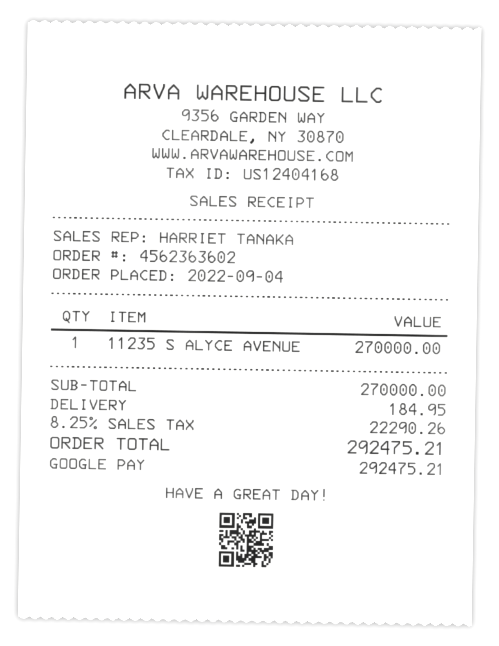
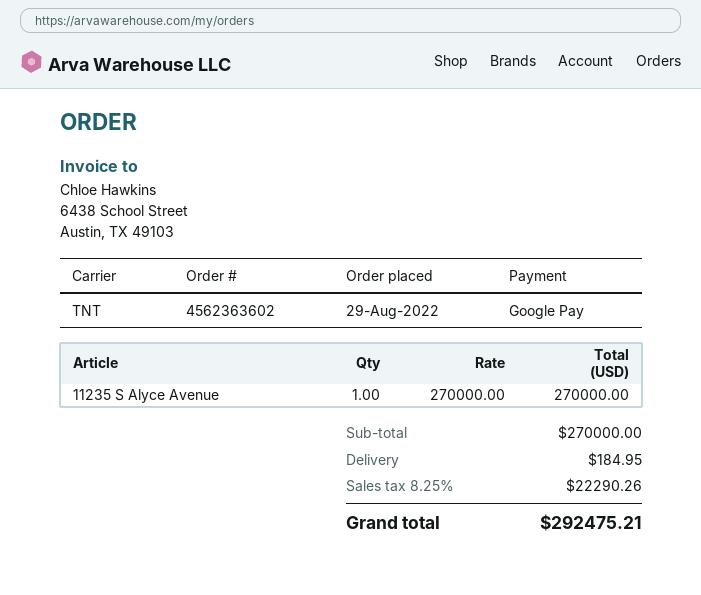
order date: 2022-09-04 -> 2022-08-29

